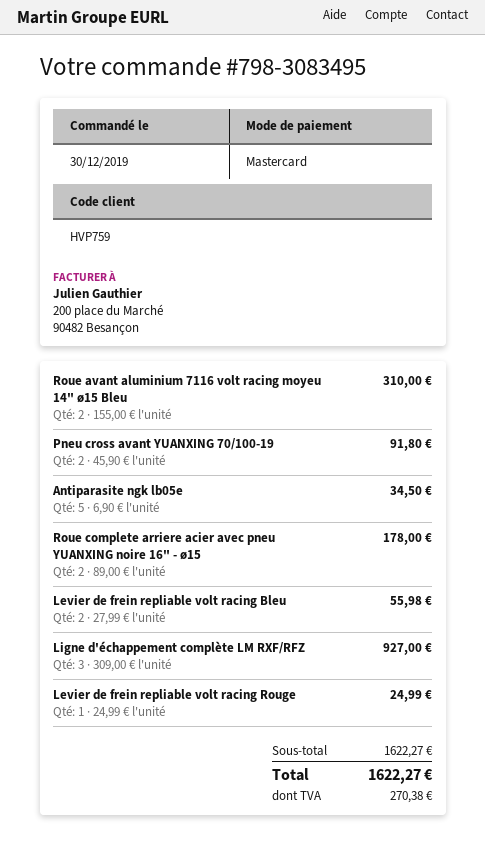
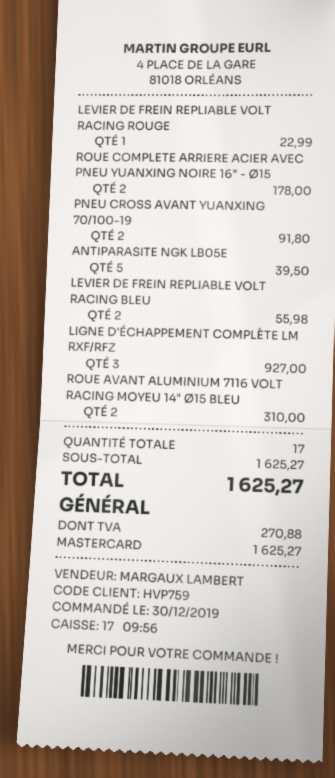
Antiparasite ngk lb05e: 5 for 34.50 -> 5 for 39.50
Levier de frein repliable volt racing Rouge: 1 for 24.99 -> 1 for 22.99
subtotal: 1622.27 -> 1625.27
tax: 270.38 -> 270.88
total: 1622.27 -> 1625.27

